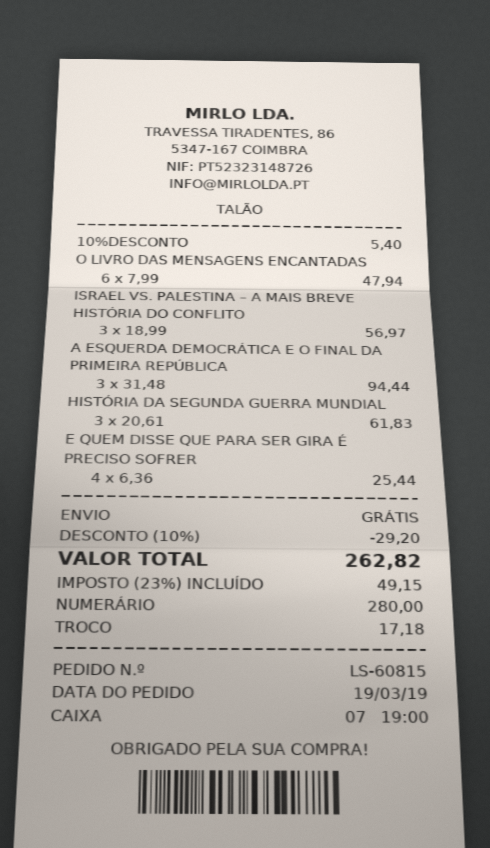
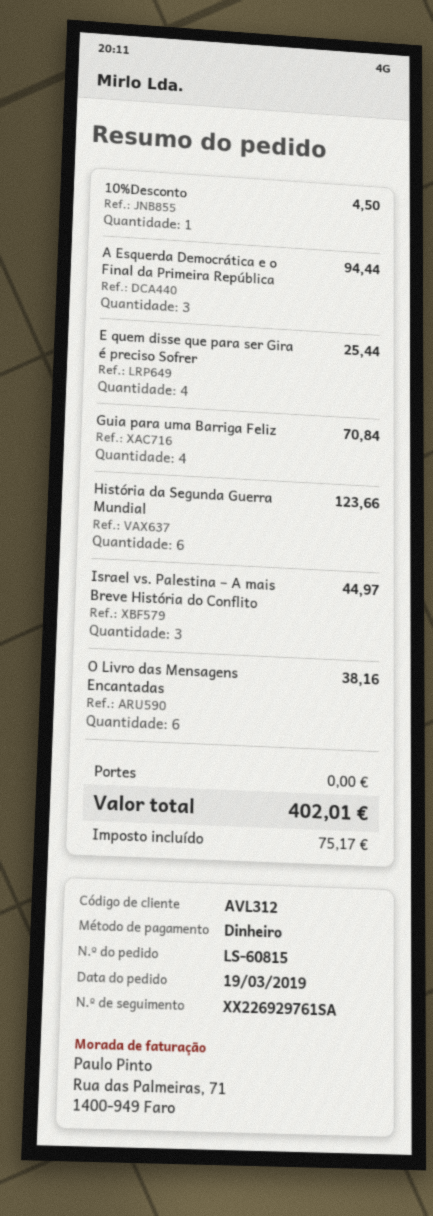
10%DESCONTO: 1 for 5.40 -> 1 for 4.50
O LIVRO DAS MENSAGENS ENCANTADAS: 6 for 47.94 -> 6 for 38.16
ISRAEL VS. PALESTINA – A MAIS BREVE HISTÓRIA DO CONFLITO: 3 for 56.97 -> 3 for 44.97
HISTÓRIA DA SEGUNDA GUERRA MUNDIAL: 3 for 61.83 -> 6 for 123.66
Guia para uma Barriga Feliz: none -> 4 for 70.84
discount: 10% = 29.20 -> none
tax: 49.15 -> 75.17
total: 262.82 -> 402.01

